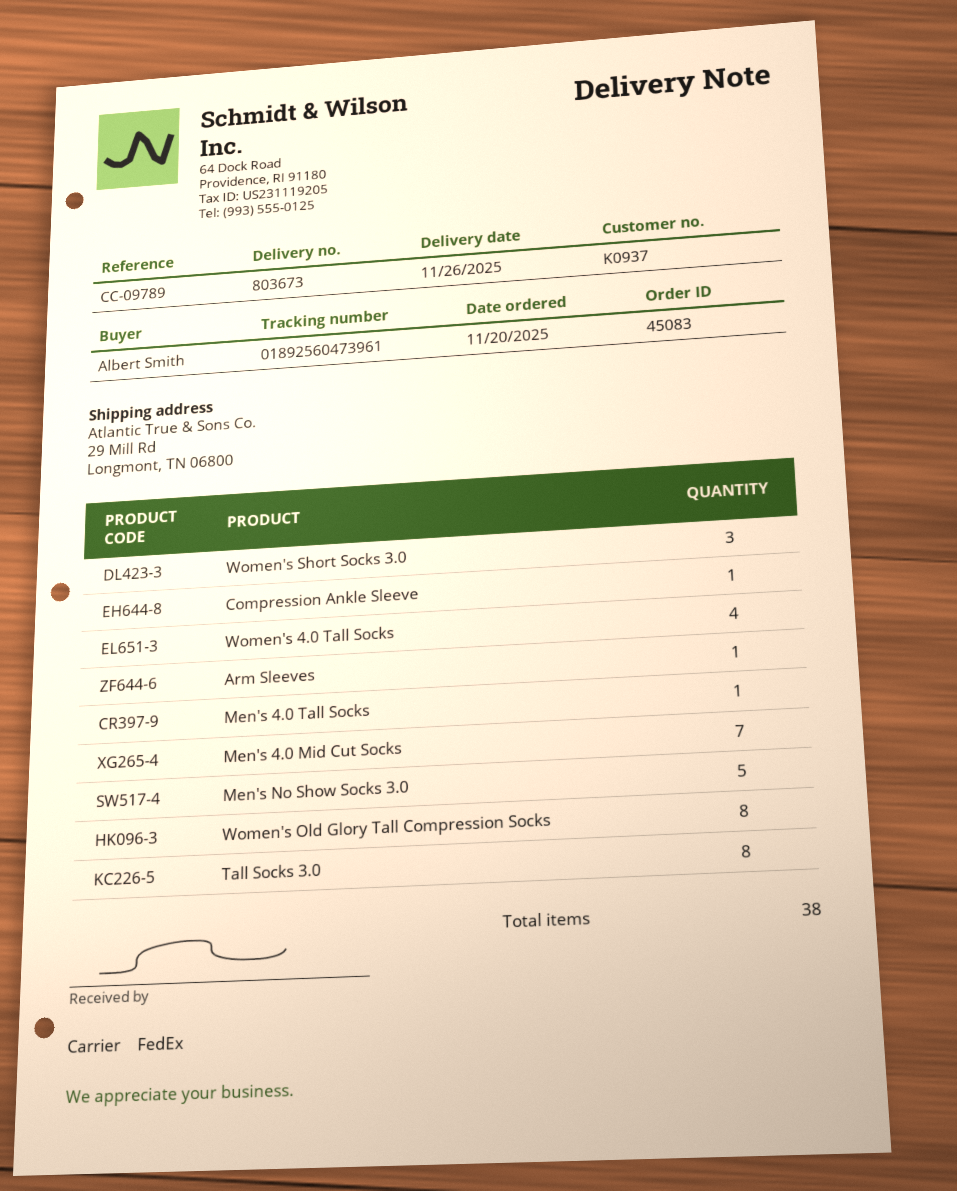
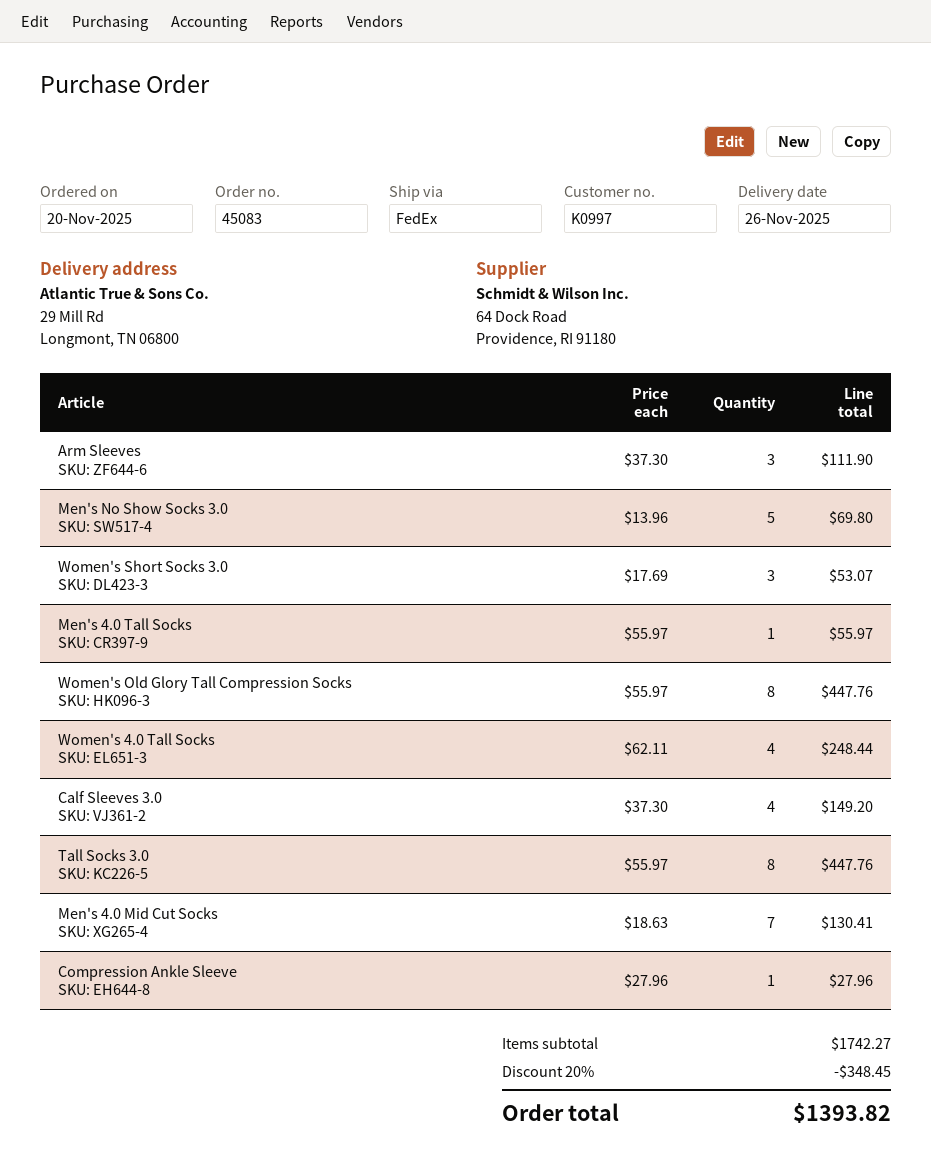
customer number: K0937 -> K0997
Arm Sleeves: 1 -> 3
Calf Sleeves 3.0: none -> 4

